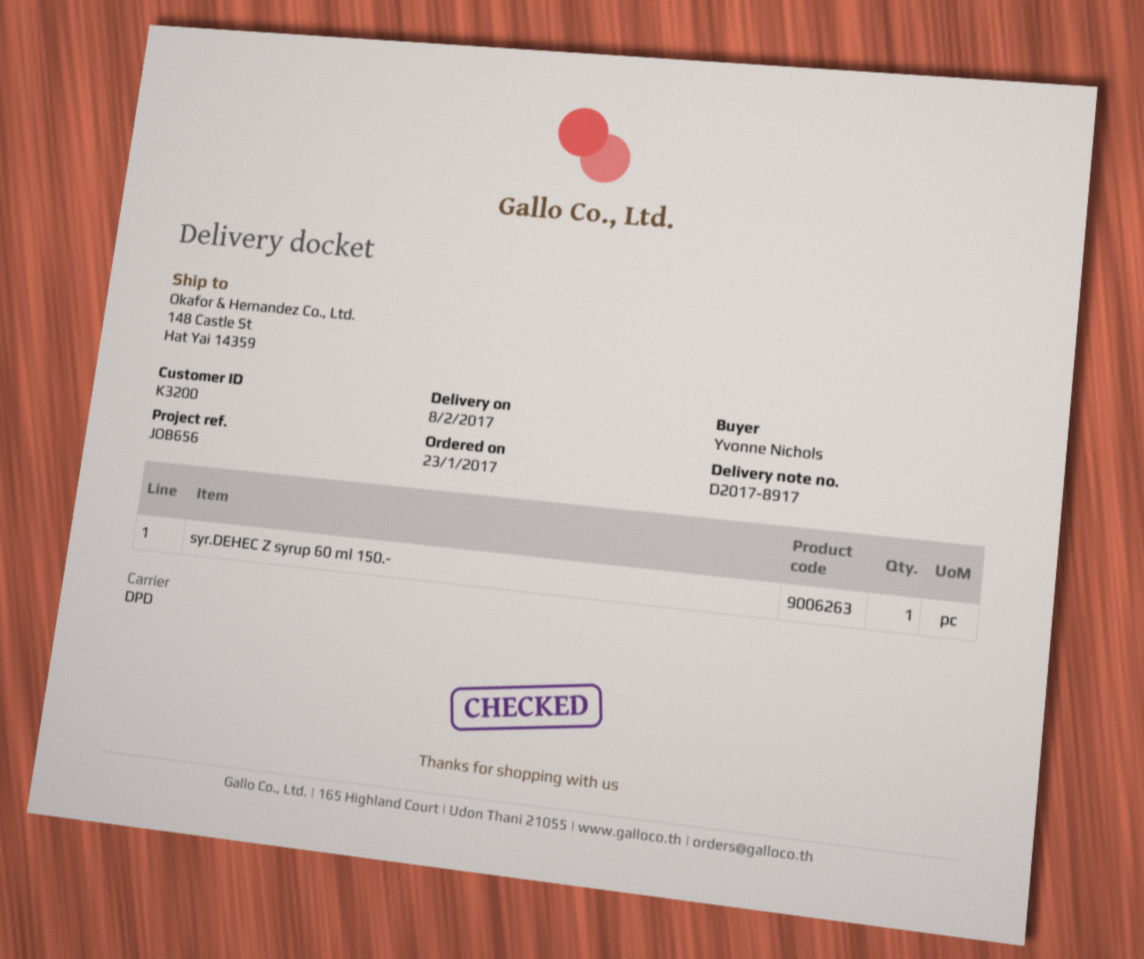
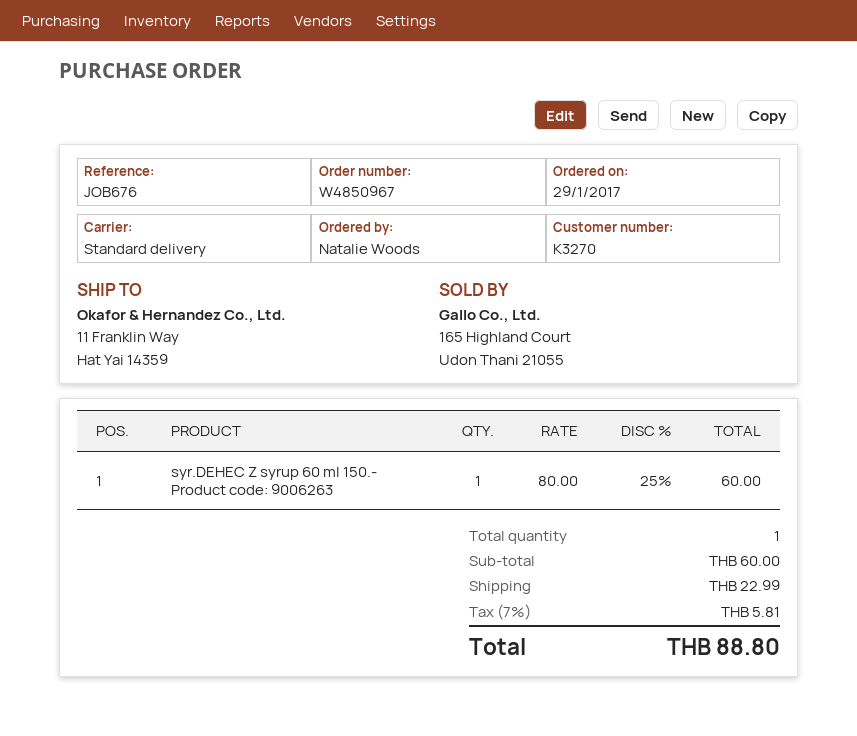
order date: 2017-01-23 -> 2017-01-29
customer number: K3200 -> K3270
reference: JOB656 -> JOB676
ordered by: Yvonne Nichols -> Natalie Woods
shipping method: DPD -> standard
ship to: 148 Castle St, Hat Yai 14359 -> 11 Franklin Way, Hat Yai 14359

